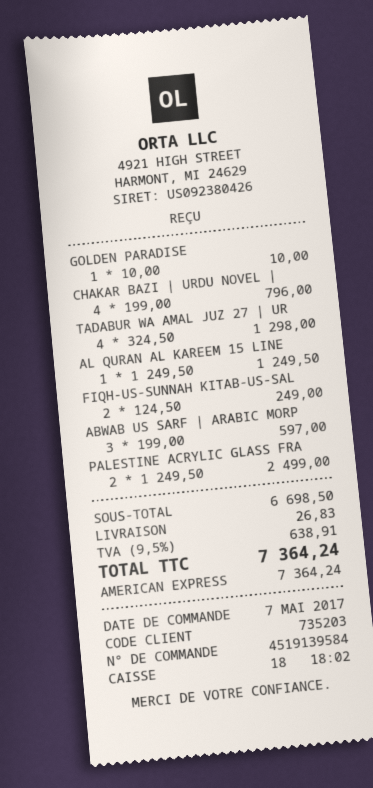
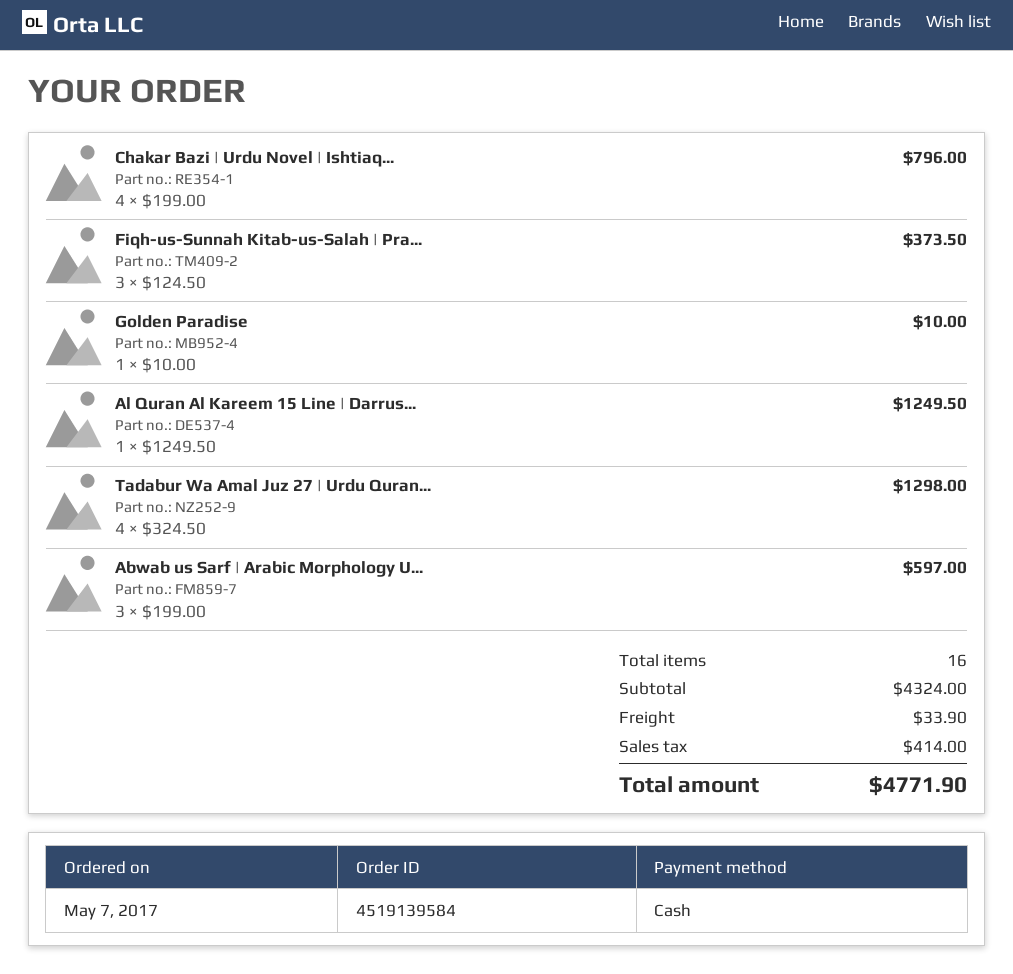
payment method: American Express -> cash
FIQH-US-SUNNAH KITAB-US-SAL: 2 x 124.50 = 249.00 -> 3 x 124.50 = 373.50
PALESTINE ACRYLIC GLASS FRA: 2 x 1249.50 = 2499.00 -> none
subtotal: 6698.50 -> 4324.00
shipping: 26.83 -> 33.90
tax: 638.91 -> 414.00
total: 7364.24 -> 4771.90

